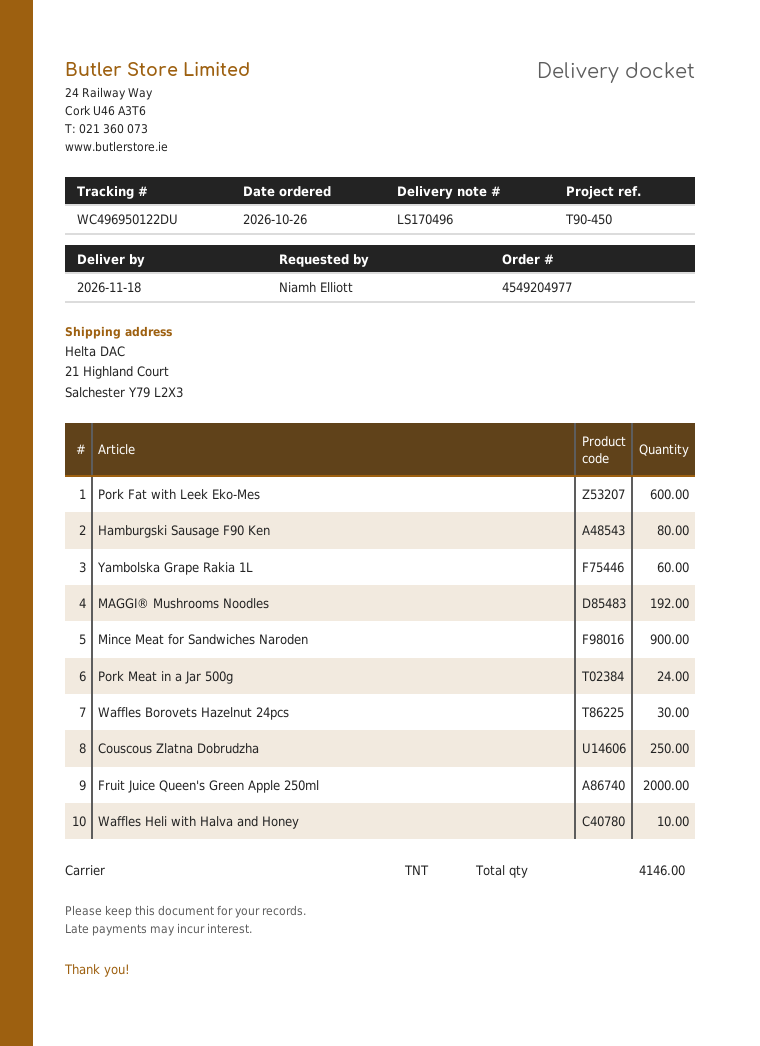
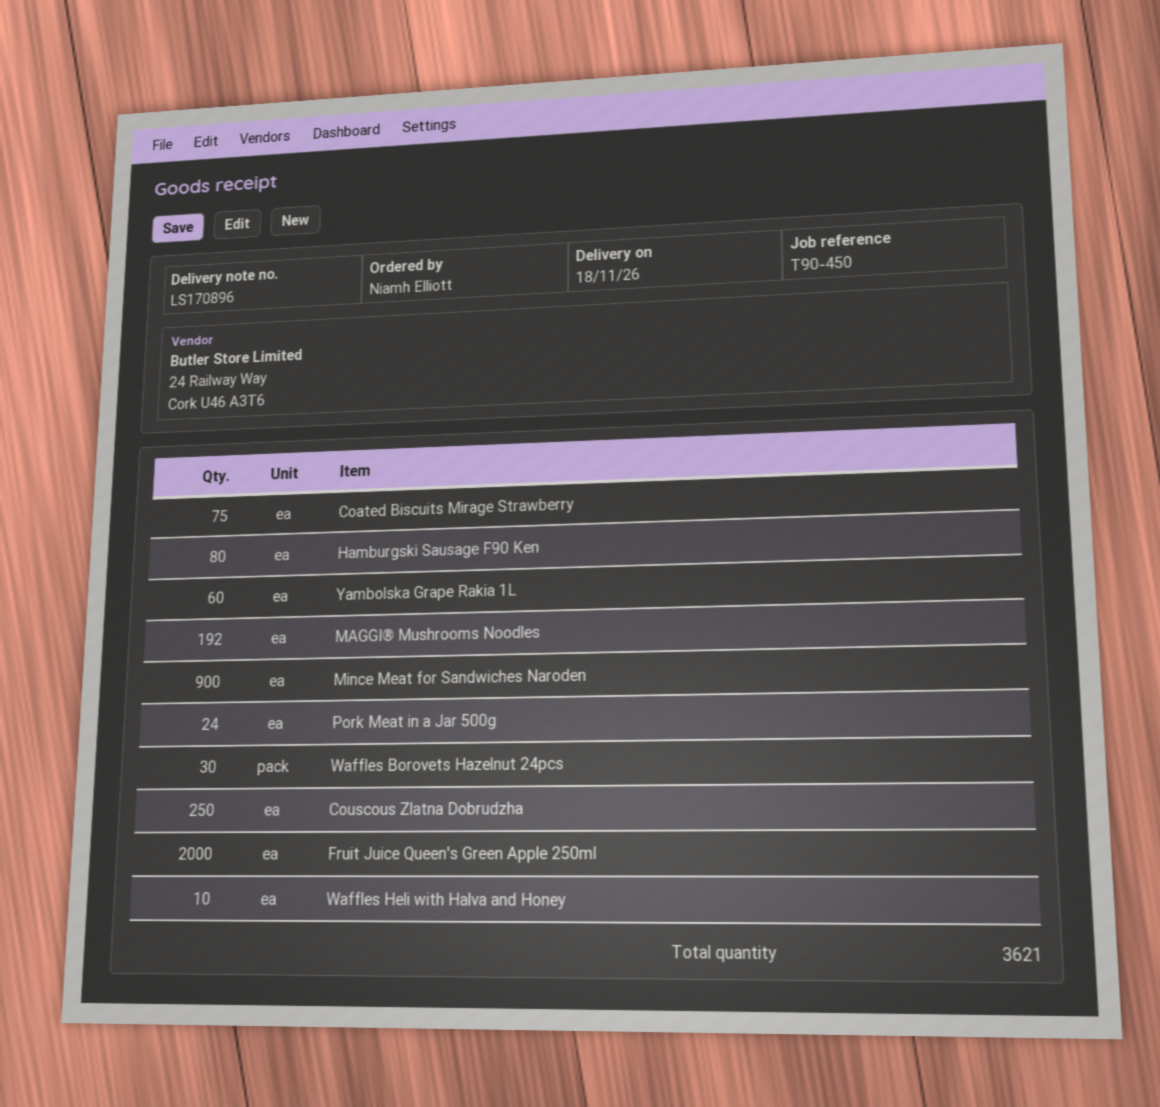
delivery note number: LS170496 -> LS170896
Pork Fat with Leek Eko-Mes: 600 -> none
Coated Biscuits Mirage Strawberry: none -> 75
total quantity: 4146 -> 3621

